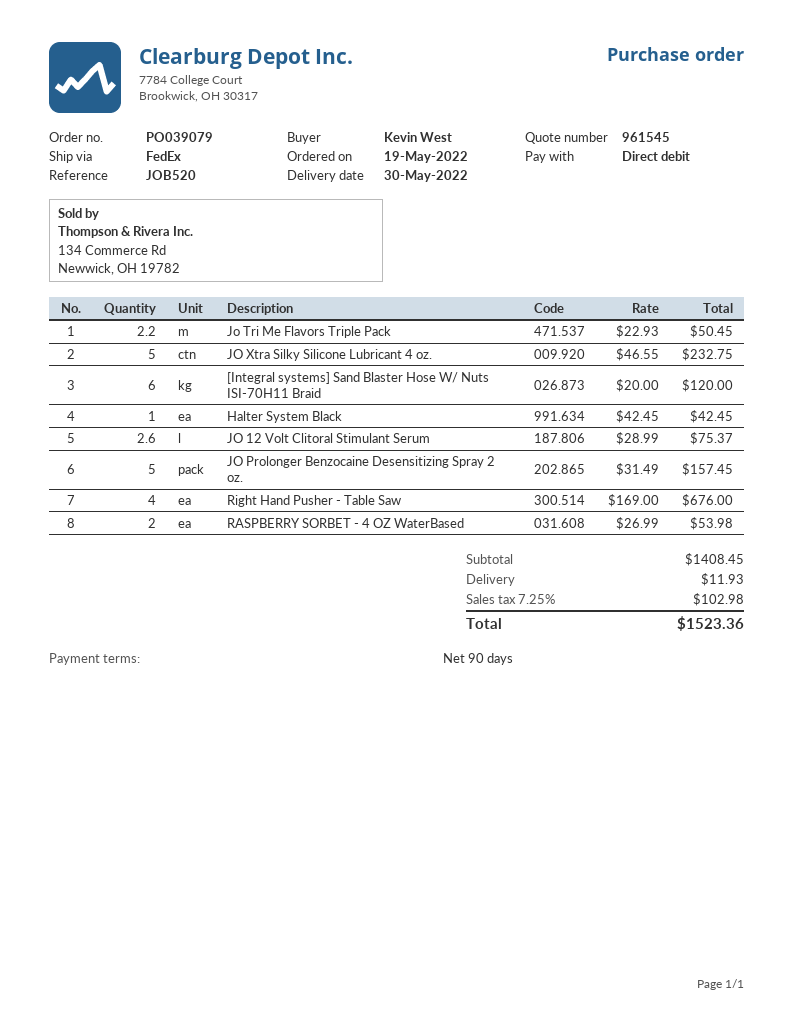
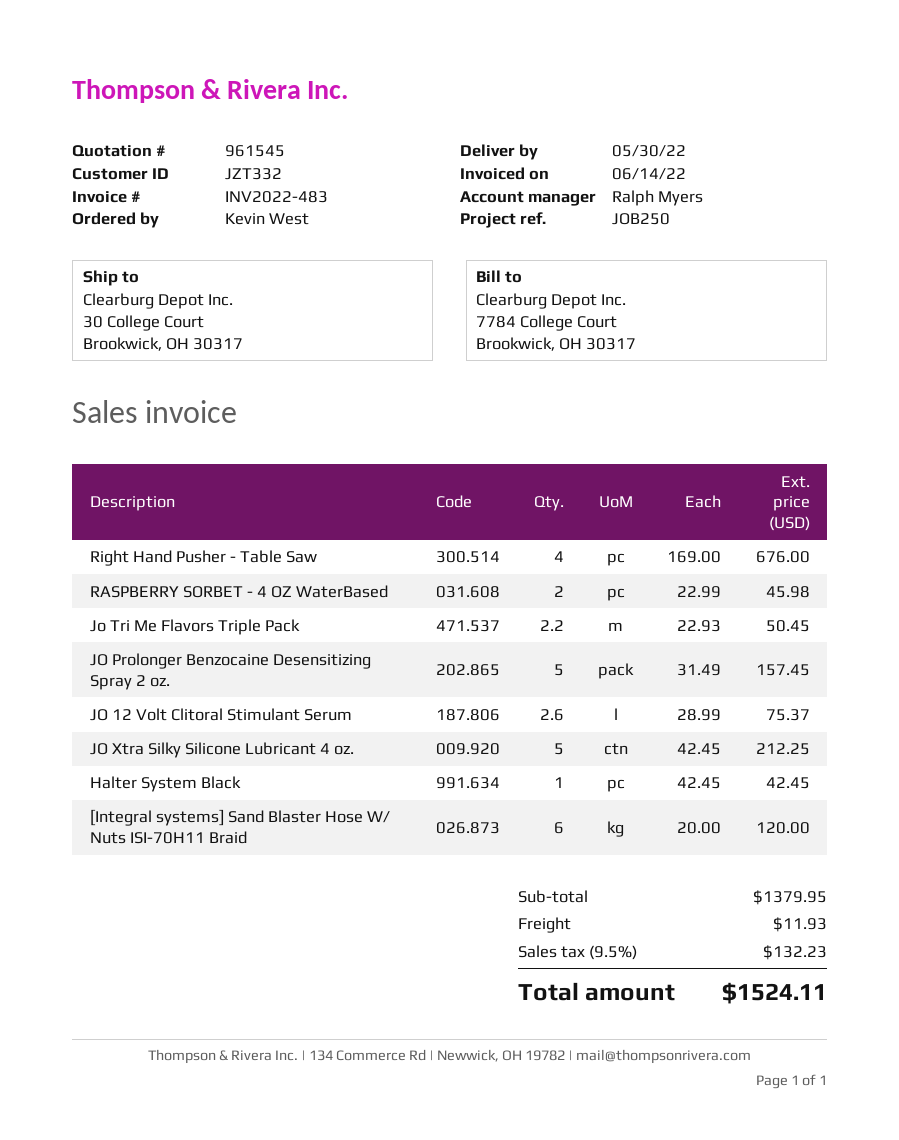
reference: JOB520 -> JOB250
JO Xtra Silky Silicone Lubricant 4 oz.: 5 x 46.55 = 232.75 -> 5 x 42.45 = 212.25
RASPBERRY SORBET - 4 OZ WaterBased: 2 x 26.99 = 53.98 -> 2 x 22.99 = 45.98
subtotal: 1408.45 -> 1379.95
tax: 7.25% = 102.98 -> 9.5% = 132.23
total: 1523.36 -> 1524.11

